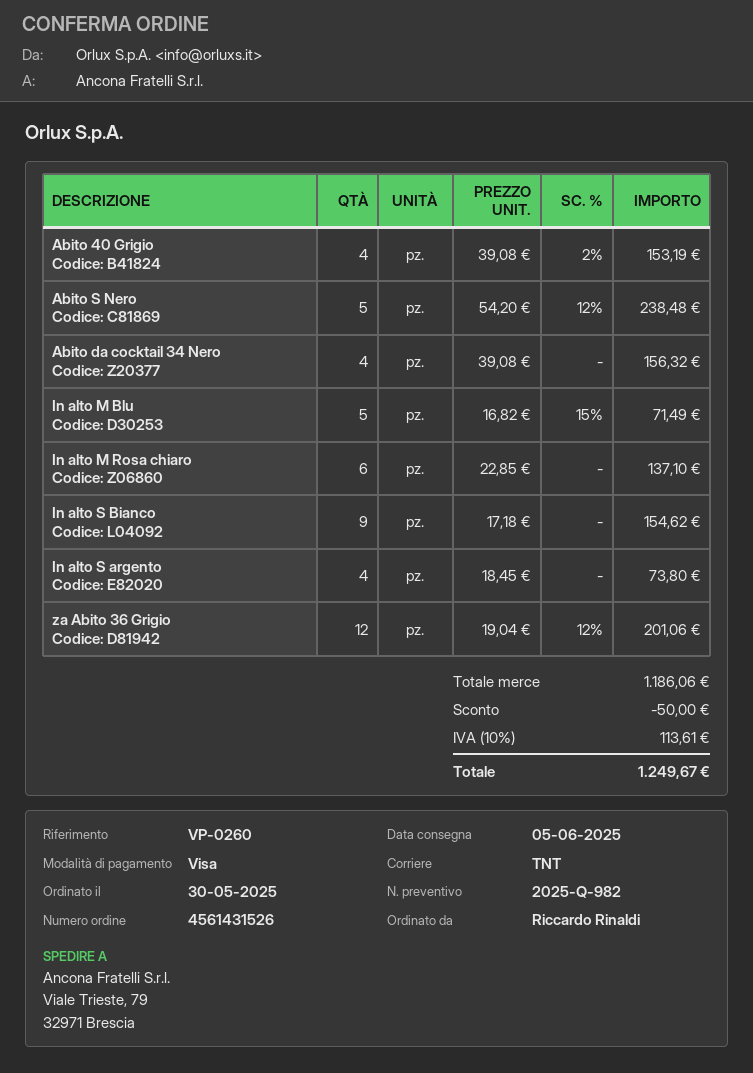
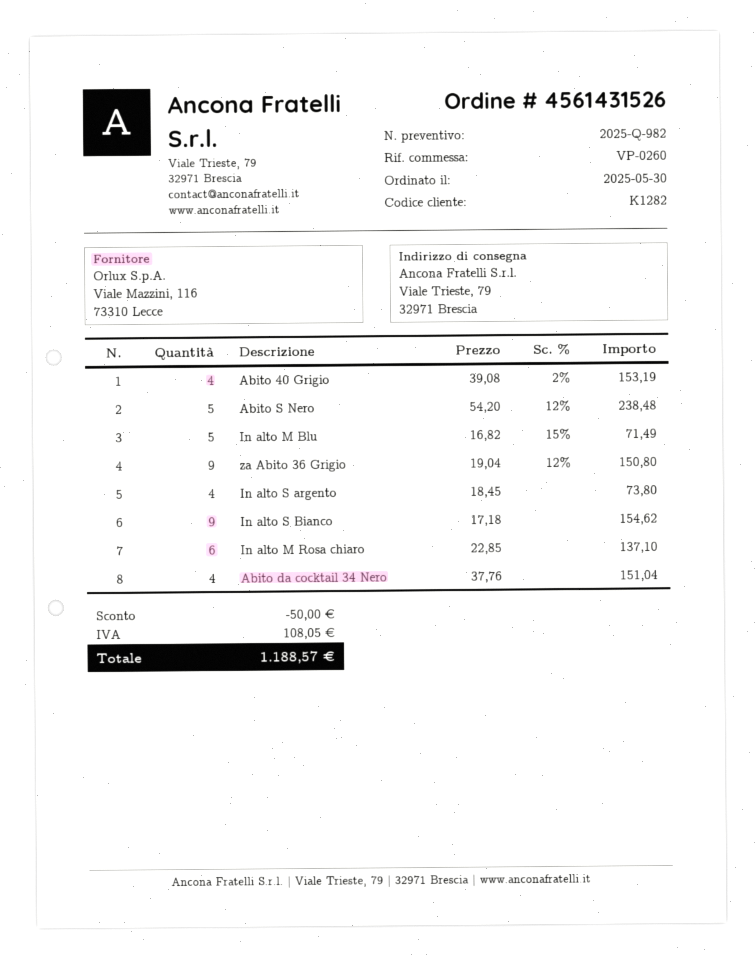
Abito da cocktail 34 Nero: 4 x 39.08 = 156.32 -> 4 x 37.76 = 151.04
za Abito 36 Grigio: 12 x 19.04 - 12% = 201.06 -> 9 x 19.04 - 12% = 150.80
tax: 113.61 -> 108.05
total: 1249.67 -> 1188.57

